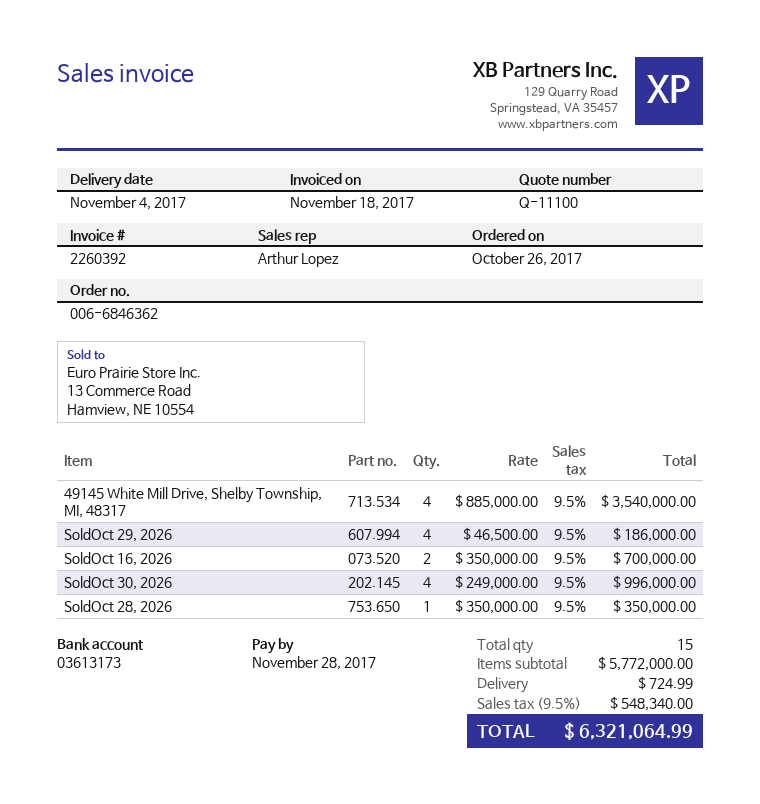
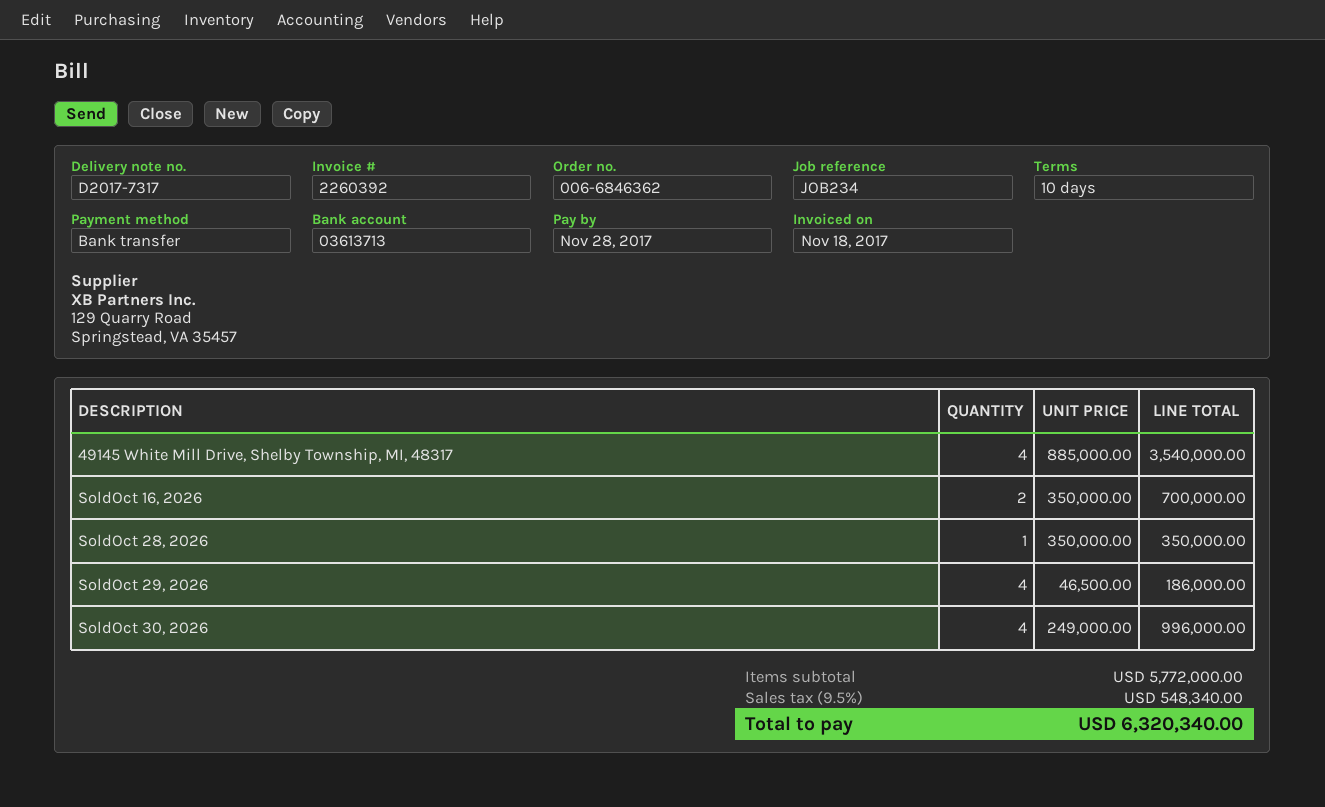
bank account: 03613173 -> 03613713
shipping: 724.99 -> none
total: 6321064.99 -> 6320340.00

